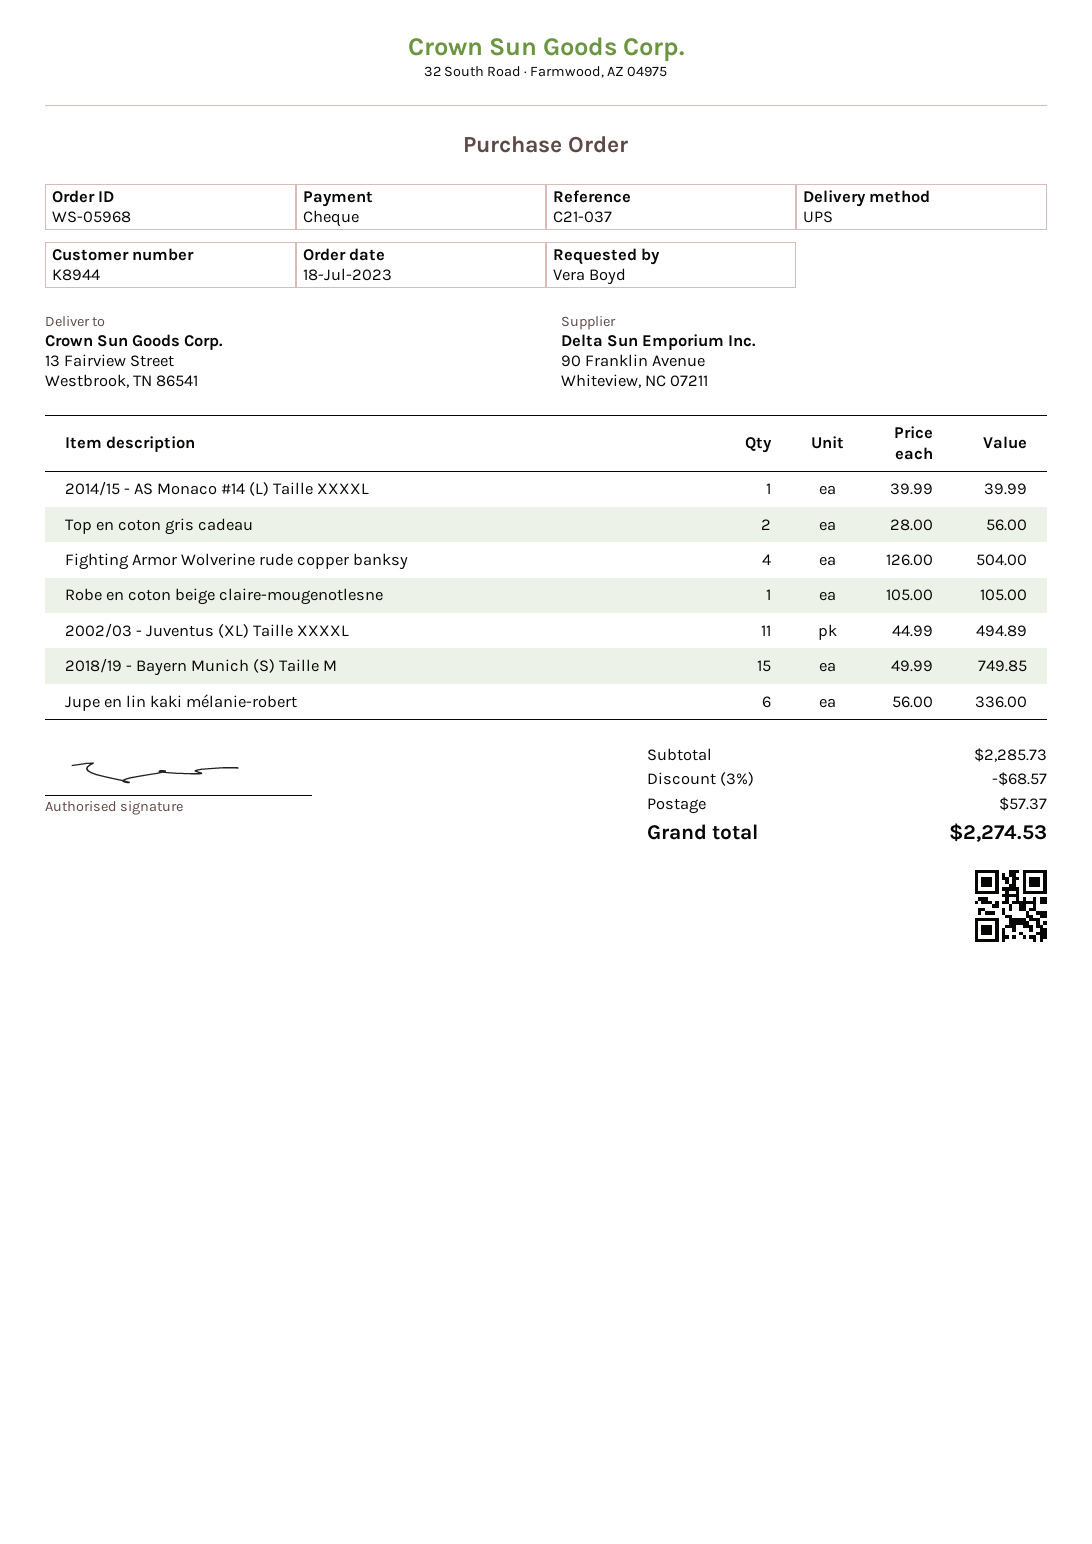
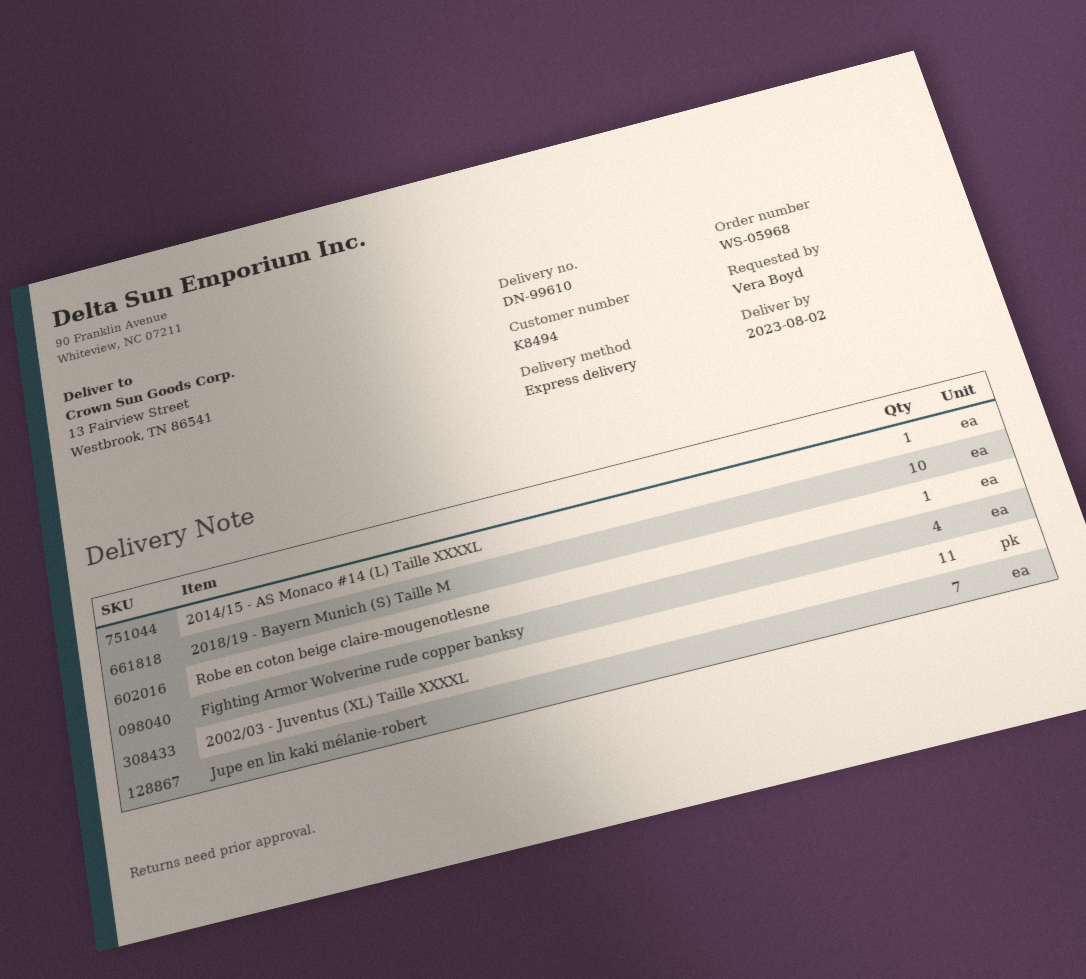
customer number: K8944 -> K8494
shipping method: UPS -> express
Top en coton gris cadeau: 2 -> none
2018/19 - Bayern Munich (S) Taille M: 15 -> 10
Jupe en lin kaki mélanie-robert: 6 -> 7

